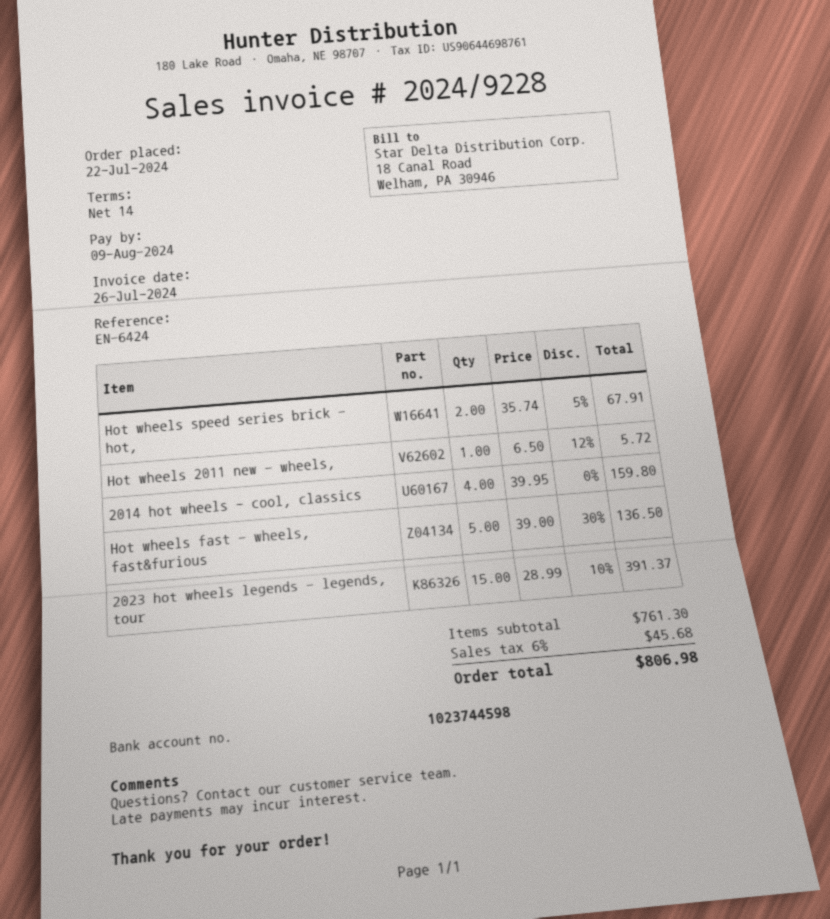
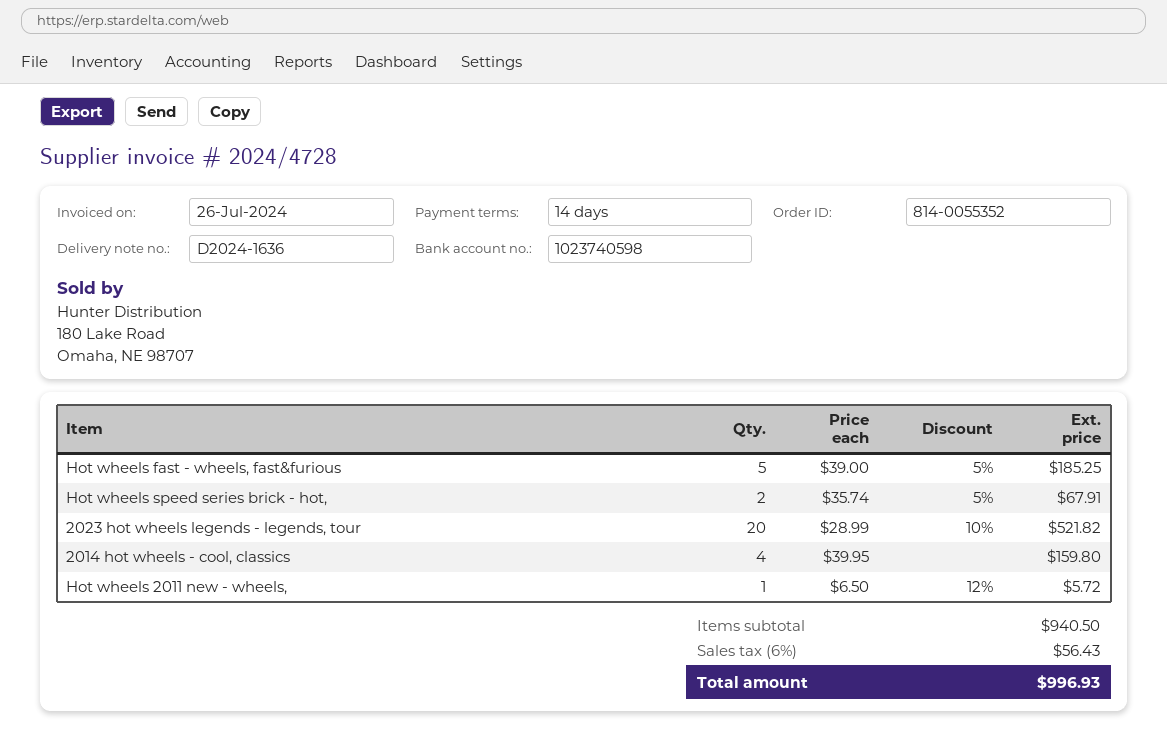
invoice number: 2024/9228 -> 2024/4728
bank account: 1023744598 -> 1023740598
Hot wheels fast - wheels, fast&furious: 5 x 39.00 - 30% = 136.50 -> 5 x 39.00 - 5% = 185.25
2023 hot wheels legends - legends, tour: 15 x 28.99 - 10% = 391.37 -> 20 x 28.99 - 10% = 521.82
subtotal: 761.30 -> 940.50
tax: 6% = 45.68 -> 6% = 56.43
total: 806.98 -> 996.93

